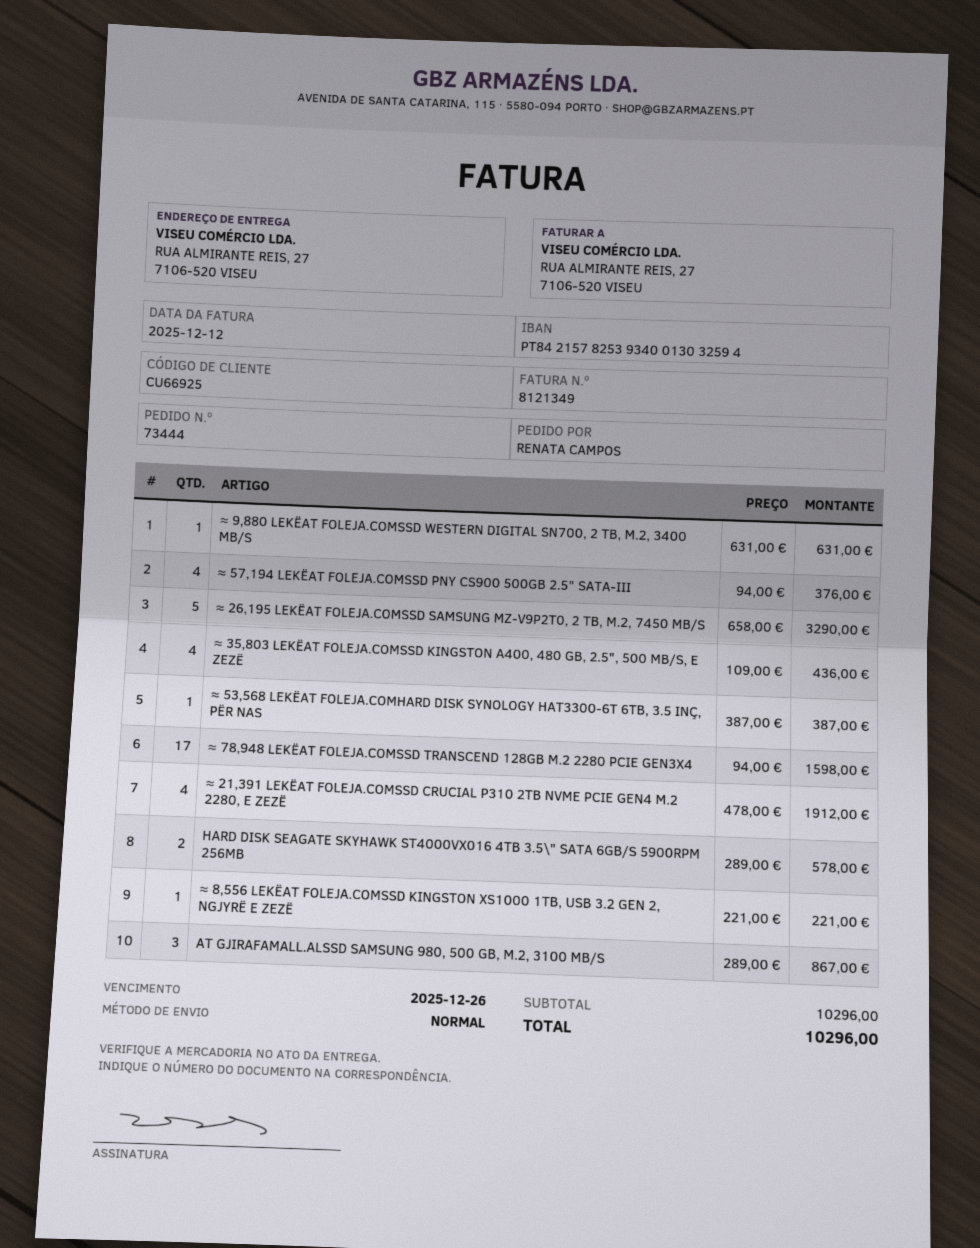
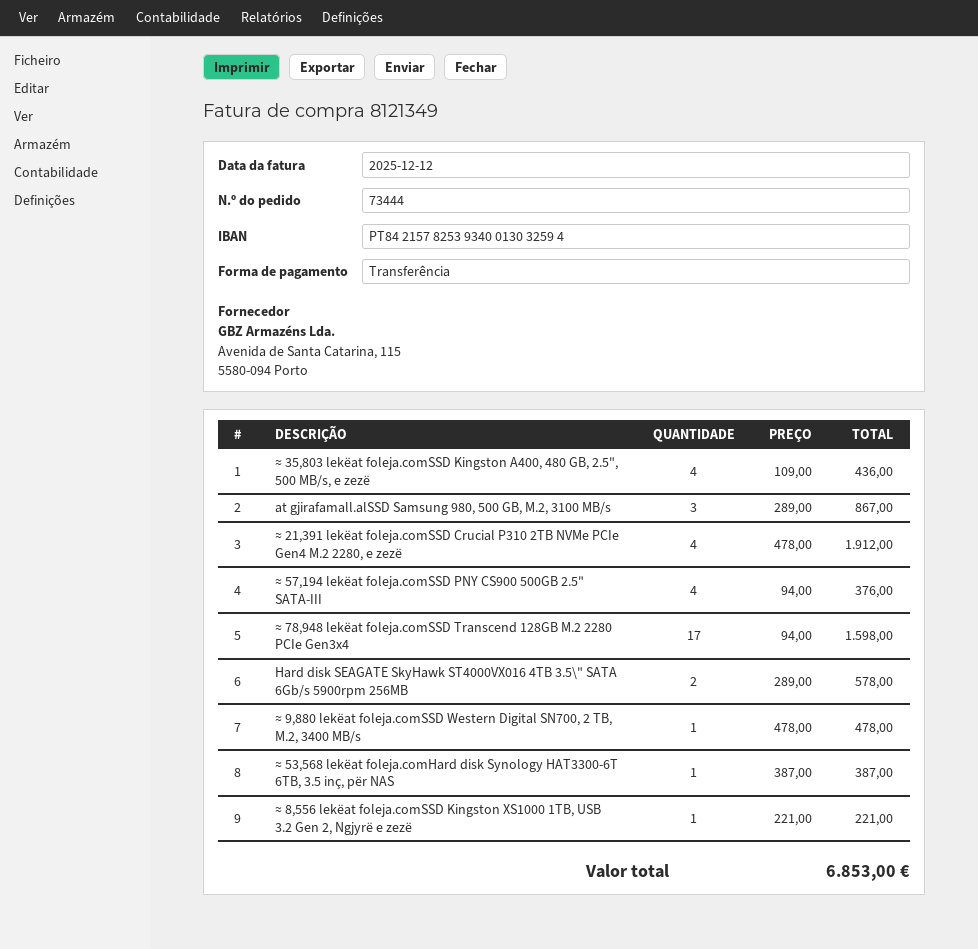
≈ 9,880 LEKËAT FOLEJA.COMSSD WESTERN DIGITAL SN700, 2 TB, M.2, 3400 MB/S: 1 x 631.00 = 631.00 -> 1 x 478.00 = 478.00
≈ 26,195 LEKËAT FOLEJA.COMSSD SAMSUNG MZ-V9P2T0, 2 TB, M.2, 7450 MB/S: 5 x 658.00 = 3290.00 -> none
total: 10296.00 -> 6853.00

